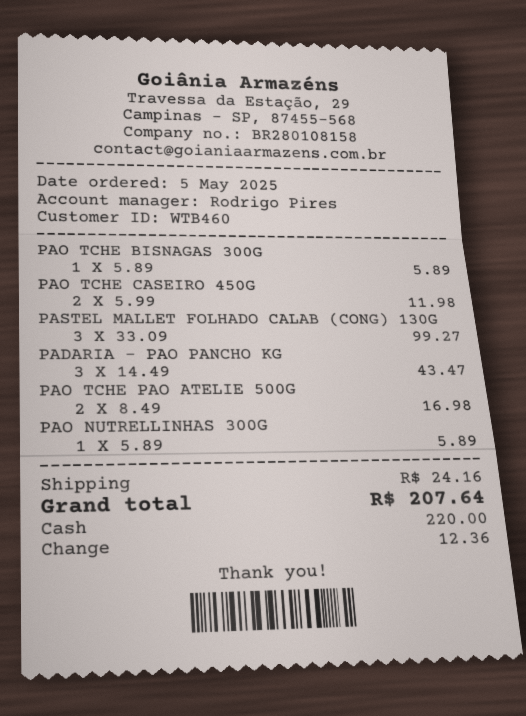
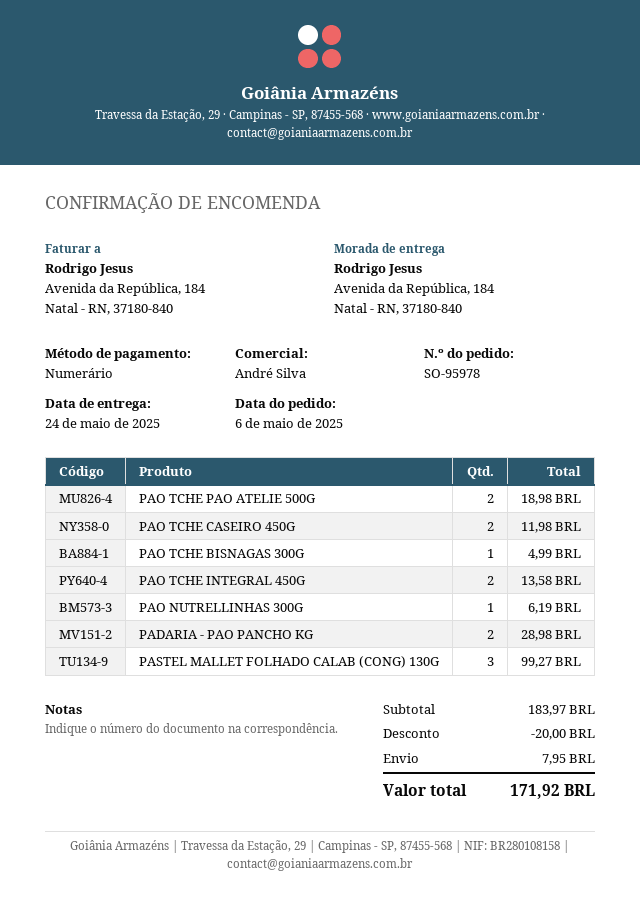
order date: 2025-05-05 -> 2025-05-06
sales rep: Rodrigo Pires -> André Silva
PAO TCHE BISNAGAS 300G: 1 for 5.89 -> 1 for 4.99
PADARIA - PAO PANCHO KG: 3 for 43.47 -> 2 for 28.98
PAO TCHE PAO ATELIE 500G: 2 for 16.98 -> 2 for 18.98
PAO NUTRELLINHAS 300G: 1 for 5.89 -> 1 for 6.19
PAO TCHE INTEGRAL 450G: none -> 2 for 13.58
discount: none -> 20.00
shipping: 24.16 -> 7.95
total: 207.64 -> 171.92

